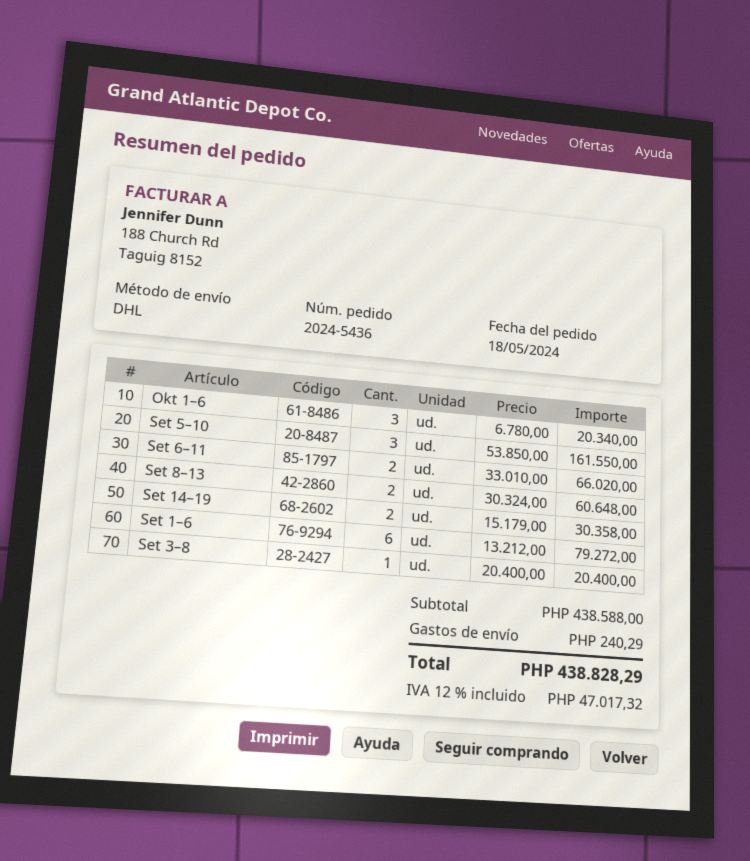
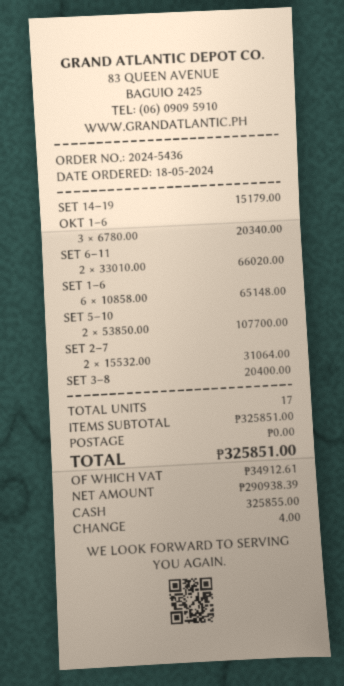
Set 5–10: 3 x 53850.00 = 161550.00 -> 2 x 53850.00 = 107700.00
Set 8–13: 2 x 30324.00 = 60648.00 -> none
Set 14–19: 2 x 15179.00 = 30358.00 -> 1 x 15179.00 = 15179.00
Set 1–6: 6 x 13212.00 = 79272.00 -> 6 x 10858.00 = 65148.00
SET 2–7: none -> 2 x 15532.00 = 31064.00
subtotal: 438588.00 -> 325851.00
shipping: 240.29 -> 0.00
tax: 47017.32 -> 34912.61
total: 438828.29 -> 325851.00

